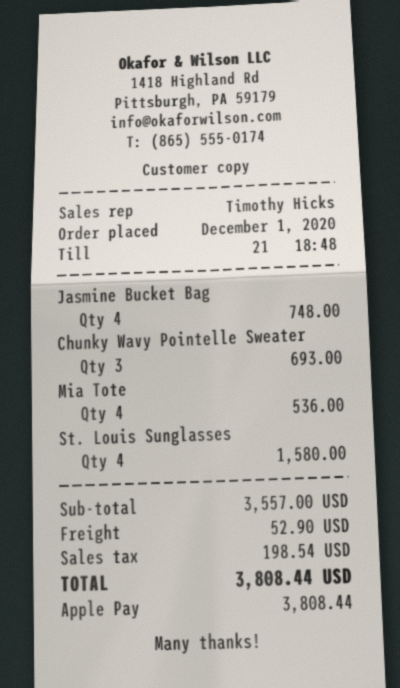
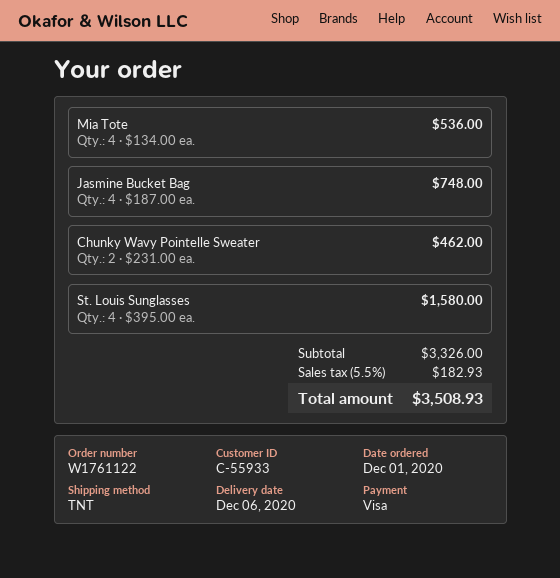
payment method: Apple Pay -> Visa
Chunky Wavy Pointelle Sweater: 3 for 693.00 -> 2 for 462.00
subtotal: 3557.00 -> 3326.00
shipping: 52.90 -> none
tax: 198.54 -> 182.93
total: 3808.44 -> 3508.93

